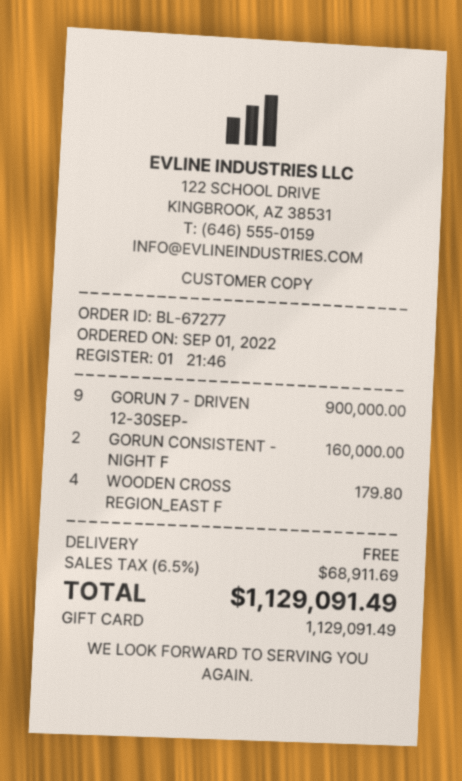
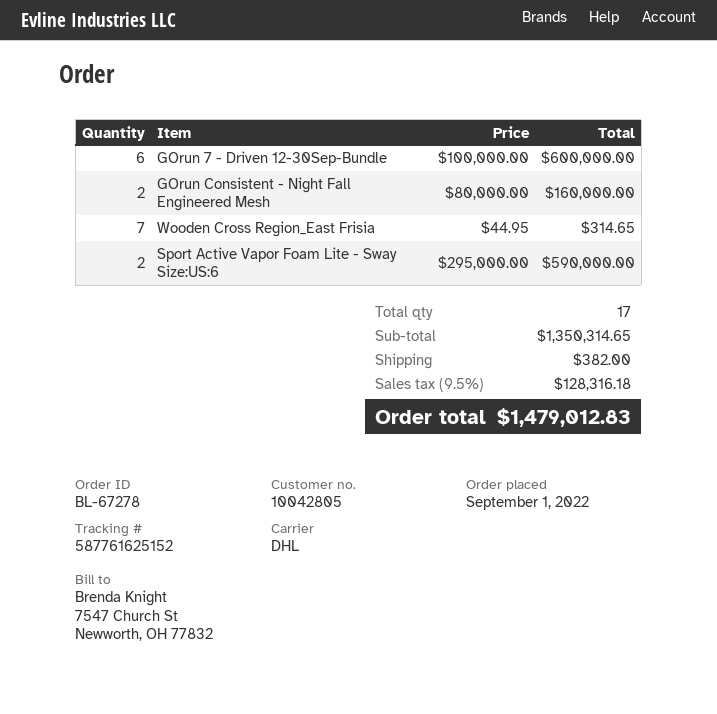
order number: BL-67277 -> BL-67278
GORUN 7 - DRIVEN 12-30SEP-: 9 for 900000.00 -> 6 for 600000.00
WOODEN CROSS REGION_EAST F: 4 for 179.80 -> 7 for 314.65
Sport Active Vapor Foam Lite - Sway Size:US:6: none -> 2 for 590000.00
shipping: 0.00 -> 382.00
tax: 6.5% = 68911.69 -> 9.5% = 128316.18
total: 1129091.49 -> 1479012.83

